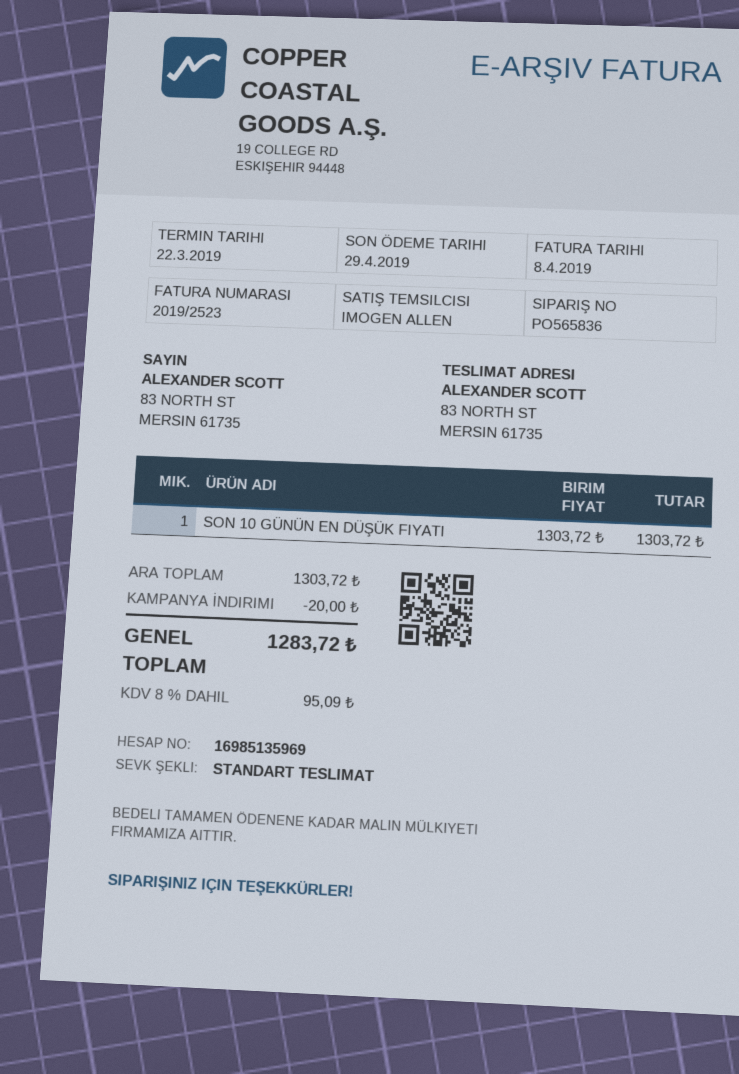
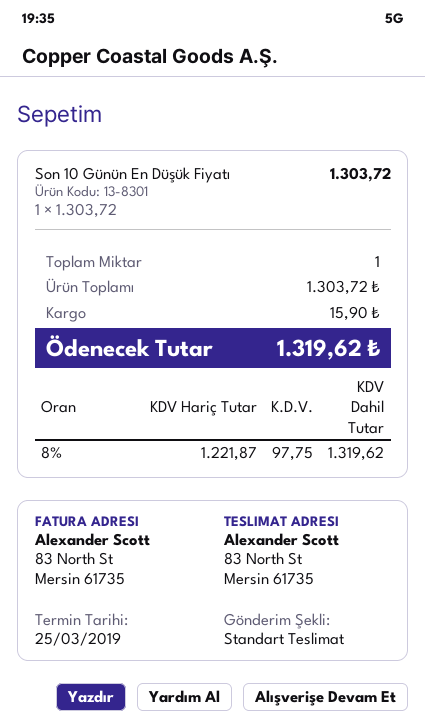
delivery date: 2019-03-22 -> 2019-03-25
discount: 20.00 -> none
shipping: none -> 15.90
tax: 8% = 95.09 -> 8% = 97.75
total: 1283.72 -> 1319.62

